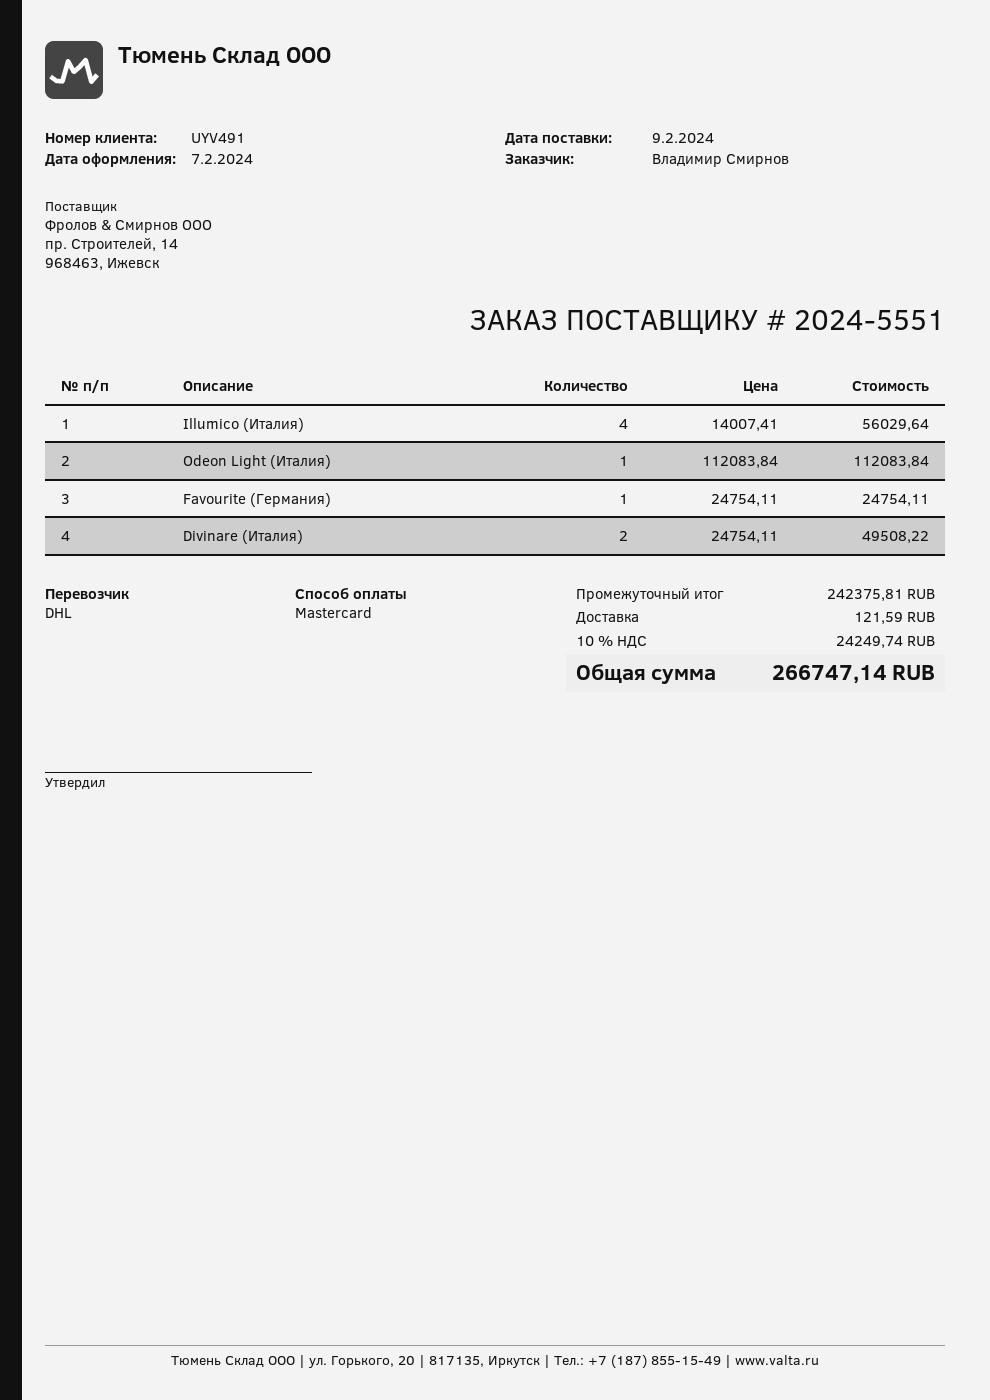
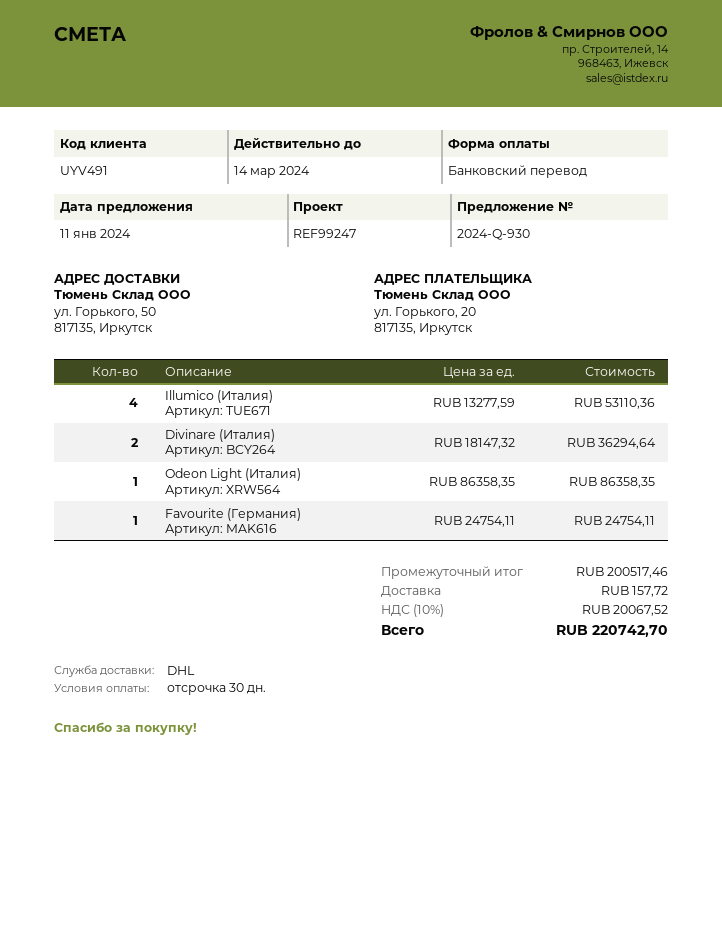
payment method: Mastercard -> bank transfer
Illumico (Италия): 4 x 14007.41 = 56029.64 -> 4 x 13277.59 = 53110.36
Odeon Light (Италия): 1 x 112083.84 = 112083.84 -> 1 x 86358.35 = 86358.35
Divinare (Италия): 2 x 24754.11 = 49508.22 -> 2 x 18147.32 = 36294.64
subtotal: 242375.81 -> 200517.46
shipping: 121.59 -> 157.72
tax: 10% = 24249.74 -> 10% = 20067.52
total: 266747.14 -> 220742.70

